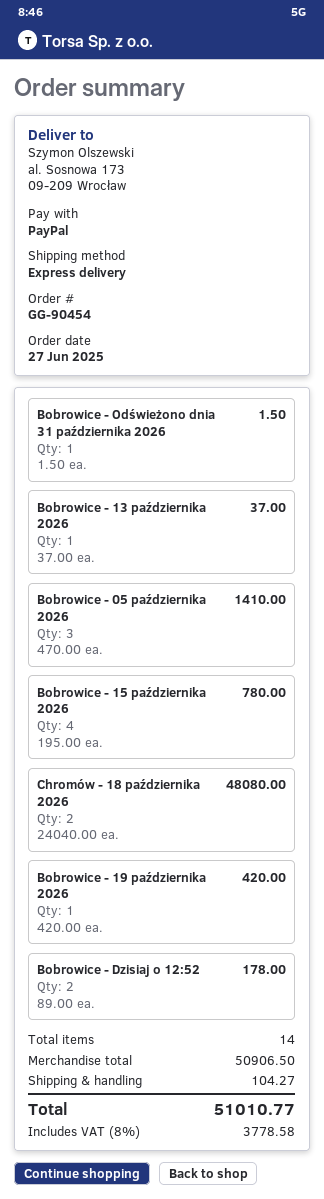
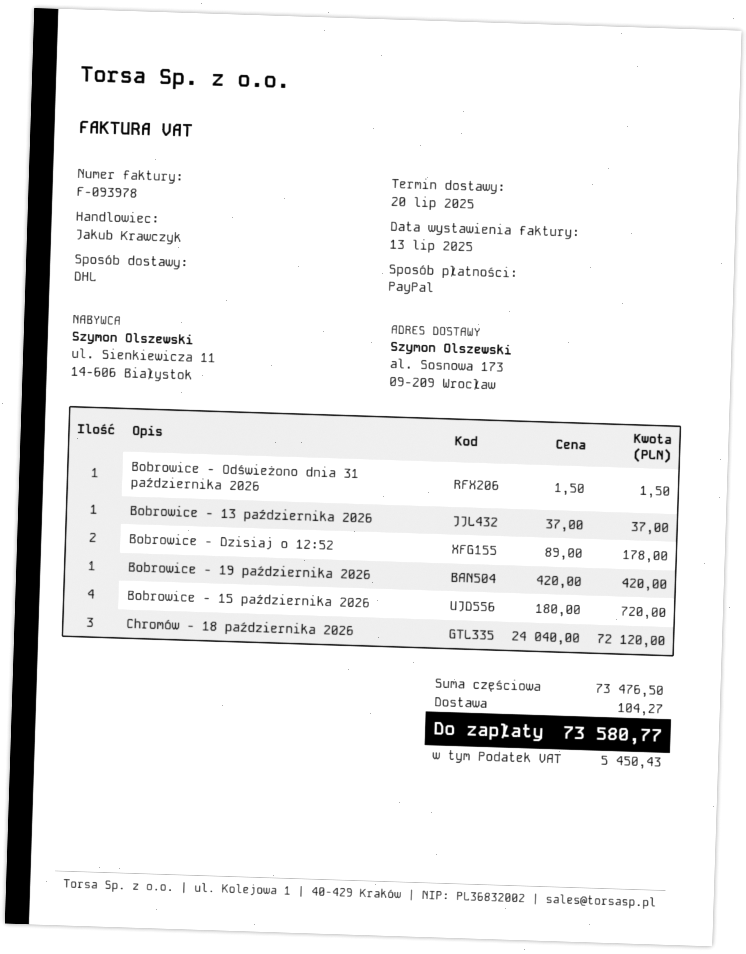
shipping method: express -> DHL
Bobrowice - 05 października 2026: 3 x 470.00 = 1410.00 -> none
Bobrowice - 15 października 2026: 4 x 195.00 = 780.00 -> 4 x 180.00 = 720.00
Chromów - 18 października 2026: 2 x 24040.00 = 48080.00 -> 3 x 24040.00 = 72120.00
subtotal: 50906.50 -> 73476.50
tax: 3778.58 -> 5450.43
total: 51010.77 -> 73580.77

